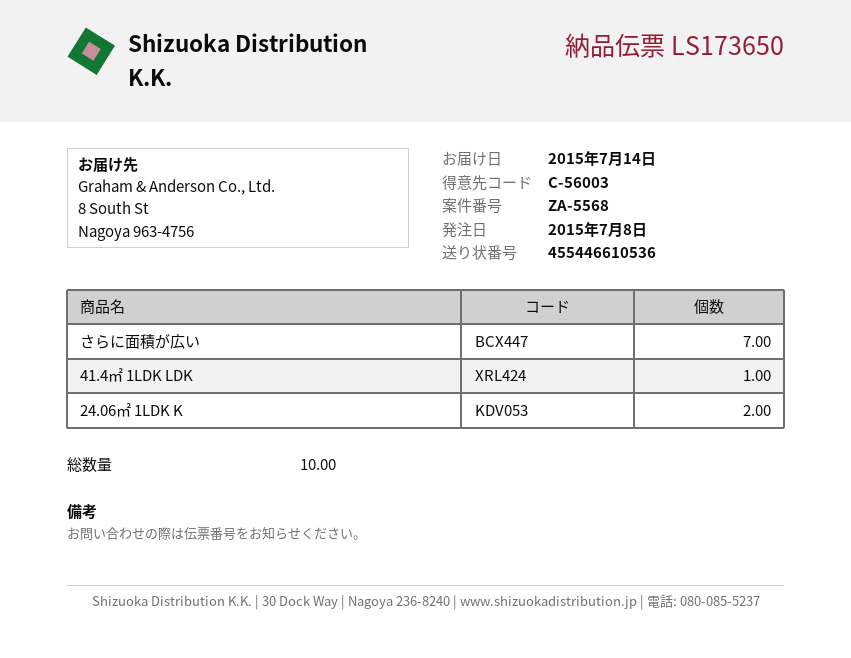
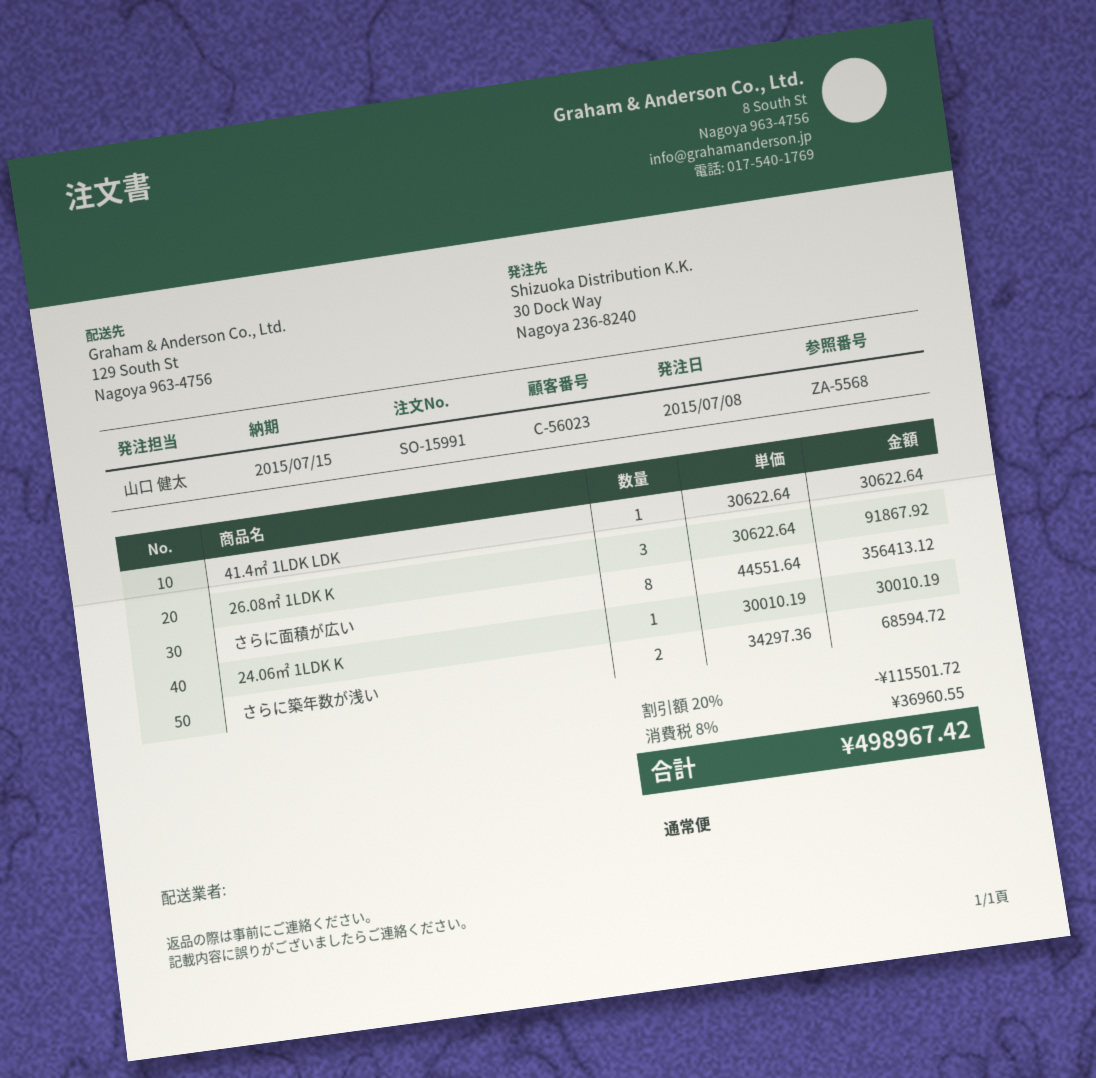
delivery date: 2015-07-14 -> 2015-07-15
customer number: C-56003 -> C-56023
ship to: 8 South St, Nagoya 963-4756 -> 129 South St, Nagoya 963-4756
さらに面積が広い: 7 -> 8
24.06㎡ 1LDK K: 2 -> 1
26.08㎡ 1LDK K: none -> 3
さらに築年数が浅い: none -> 2

